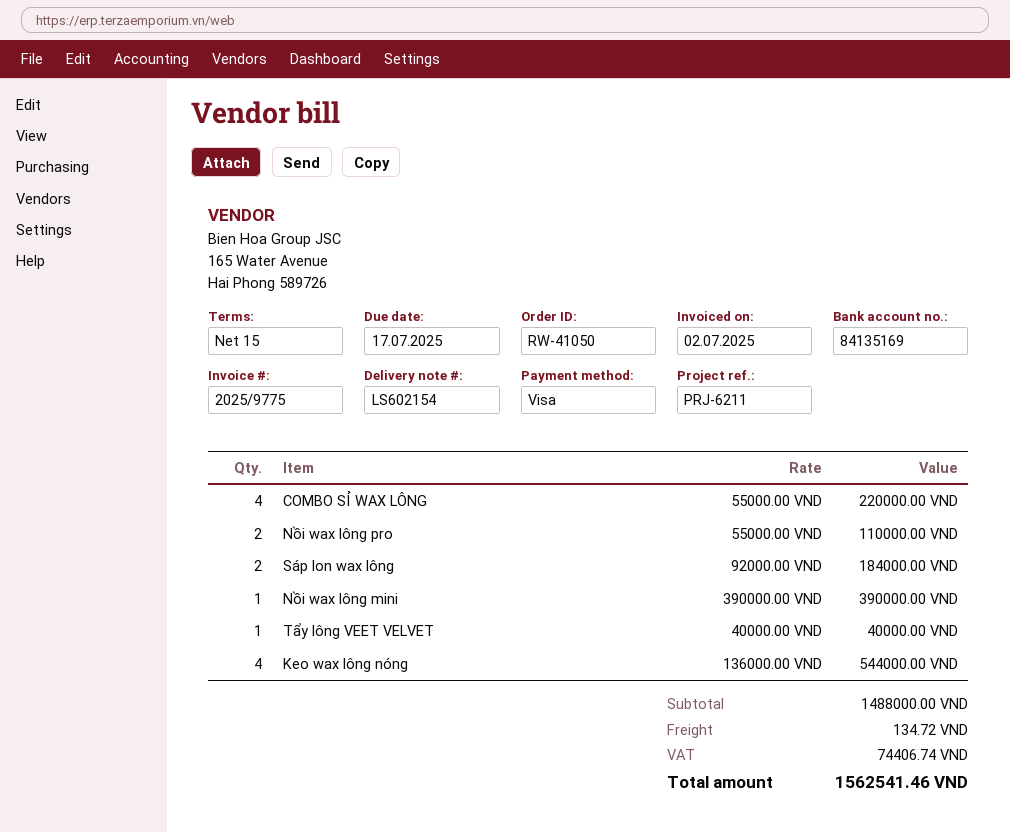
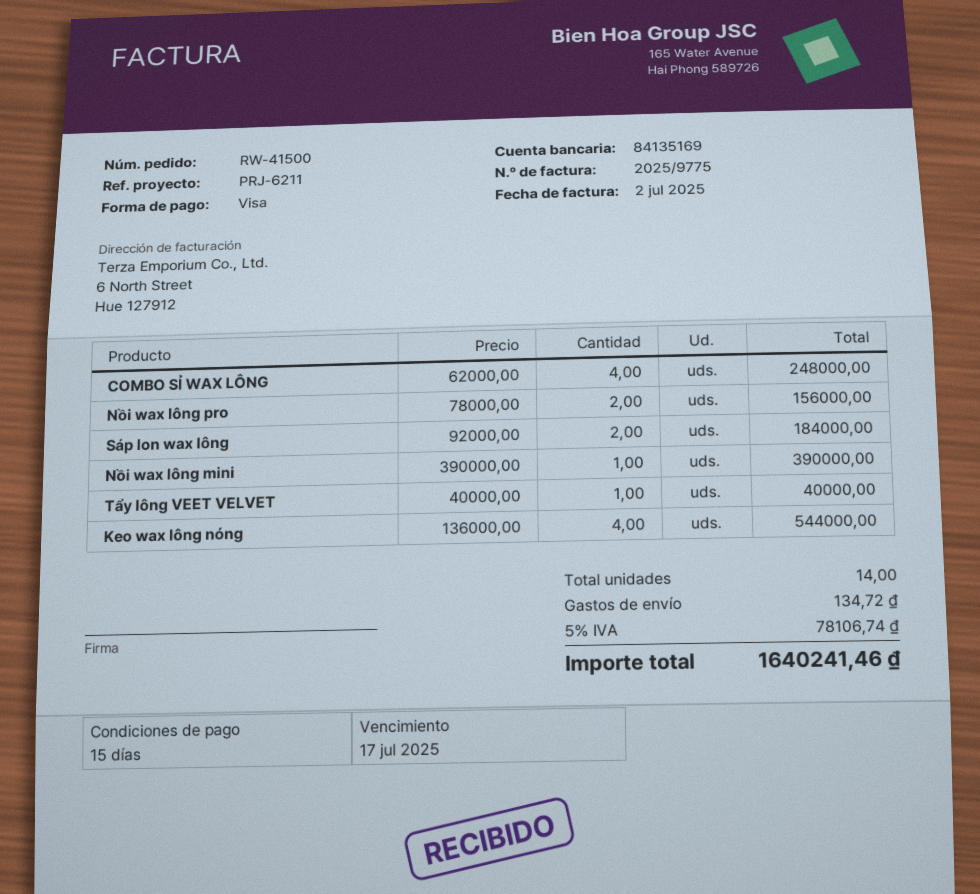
order number: RW-41050 -> RW-41500
COMBO SỈ WAX LÔNG: 4 x 55000.00 = 220000.00 -> 4 x 62000.00 = 248000.00
Nồi wax lông pro: 2 x 55000.00 = 110000.00 -> 2 x 78000.00 = 156000.00
tax: 74406.74 -> 78106.74
total: 1562541.46 -> 1640241.46

